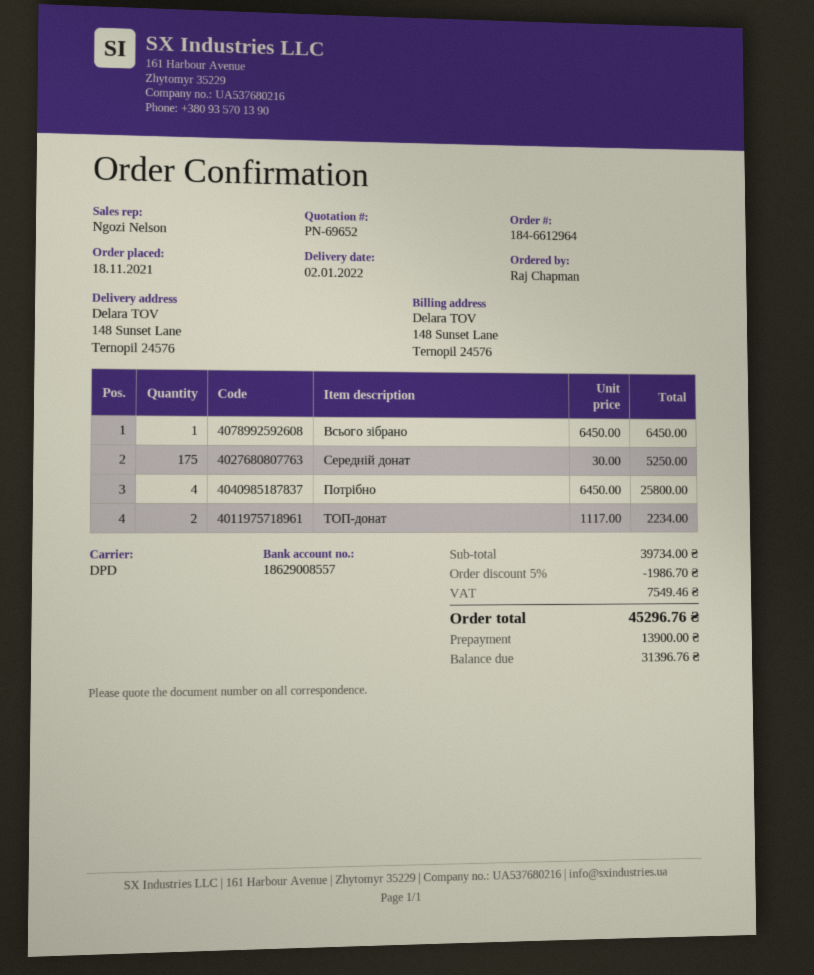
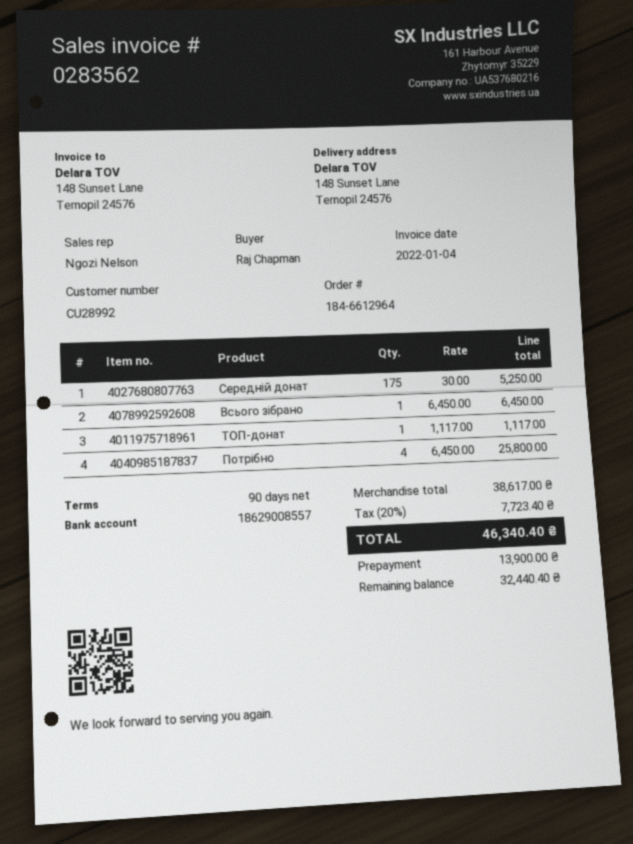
ТОП-донат: 2 x 1117.00 = 2234.00 -> 1 x 1117.00 = 1117.00
subtotal: 39734.00 -> 38617.00
discount: 5% = 1986.70 -> none
tax: 7549.46 -> 7723.40
total: 45296.76 -> 46340.40
balance: 31396.76 -> 32440.40

